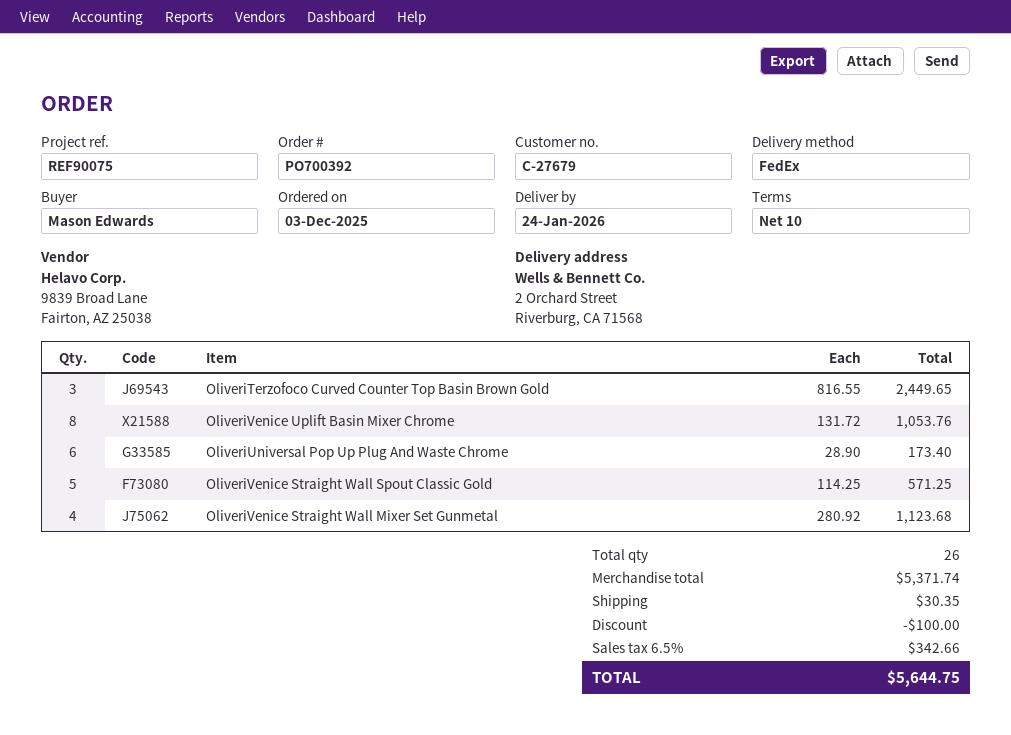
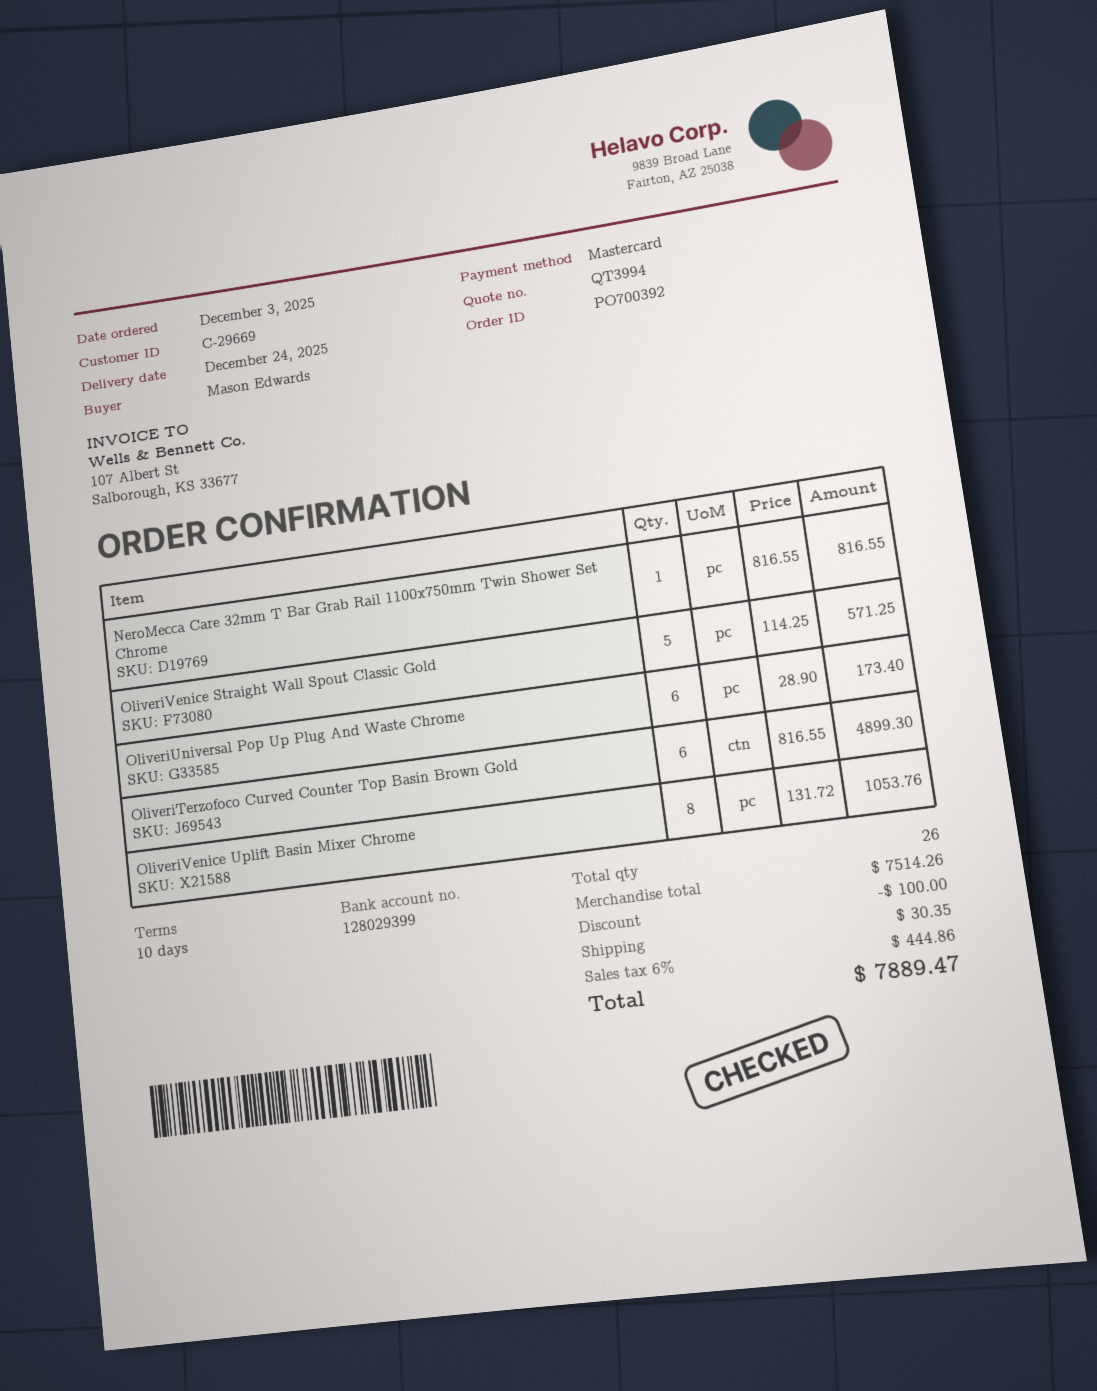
delivery date: 2026-01-24 -> 2025-12-24
customer number: C-27679 -> C-29669
OliveriTerzofoco Curved Counter Top Basin Brown Gold: 3 x 816.55 = 2449.65 -> 6 x 816.55 = 4899.30
OliveriVenice Straight Wall Mixer Set Gunmetal: 4 x 280.92 = 1123.68 -> none
NeroMecca Care 32mm T Bar Grab Rail 1100x750mm Twin Shower Set Chrome: none -> 1 x 816.55 = 816.55
subtotal: 5371.74 -> 7514.26
tax: 6.5% = 342.66 -> 6% = 444.86
total: 5644.75 -> 7889.47

